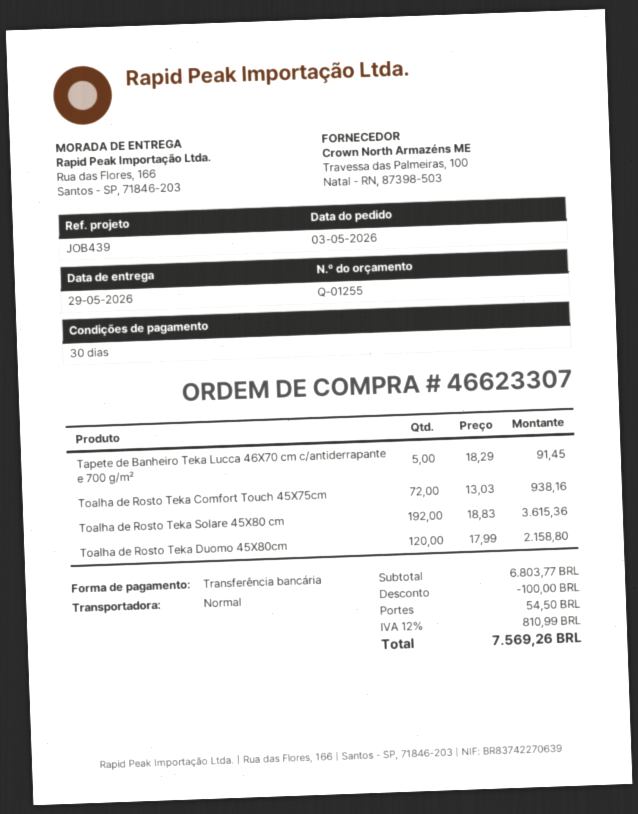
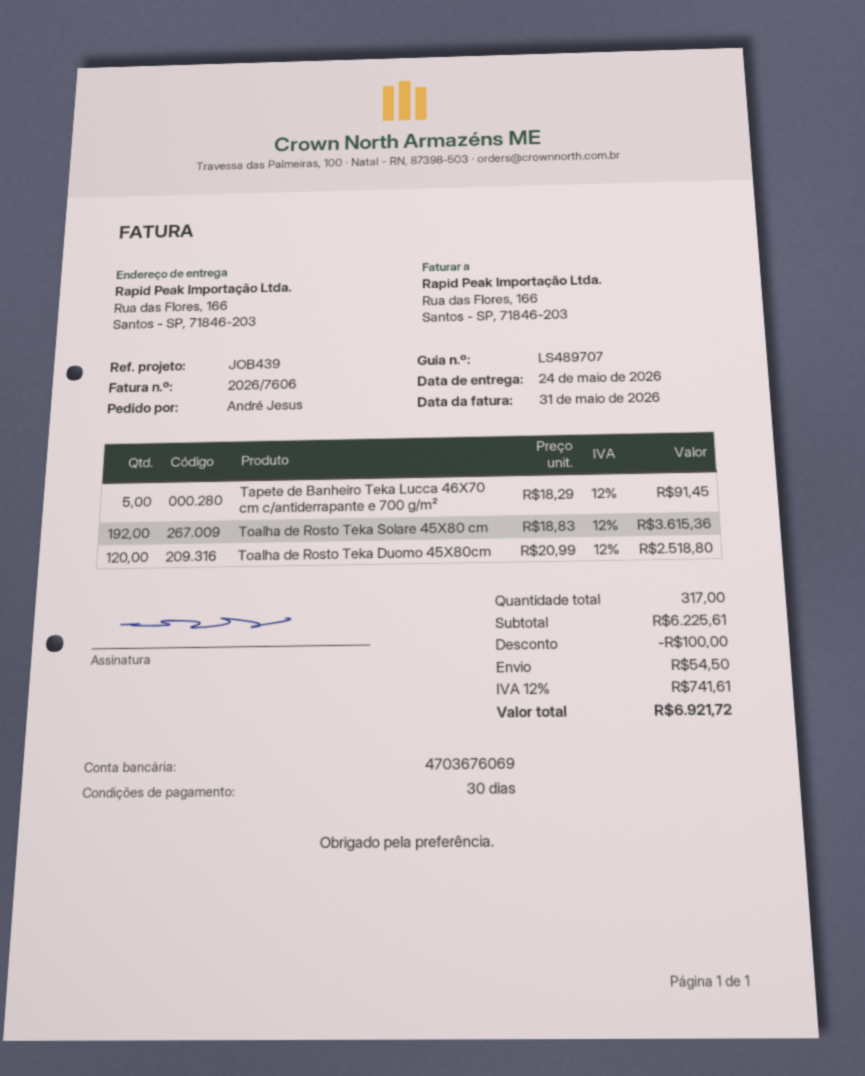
delivery date: 2026-05-29 -> 2026-05-24
Toalha de Rosto Teka Comfort Touch 45X75cm: 72 x 13.03 = 938.16 -> none
Toalha de Rosto Teka Duomo 45X80cm: 120 x 17.99 = 2158.80 -> 120 x 20.99 = 2518.80
subtotal: 6803.77 -> 6225.61
tax: 12% = 810.99 -> 12% = 741.61
total: 7569.26 -> 6921.72

